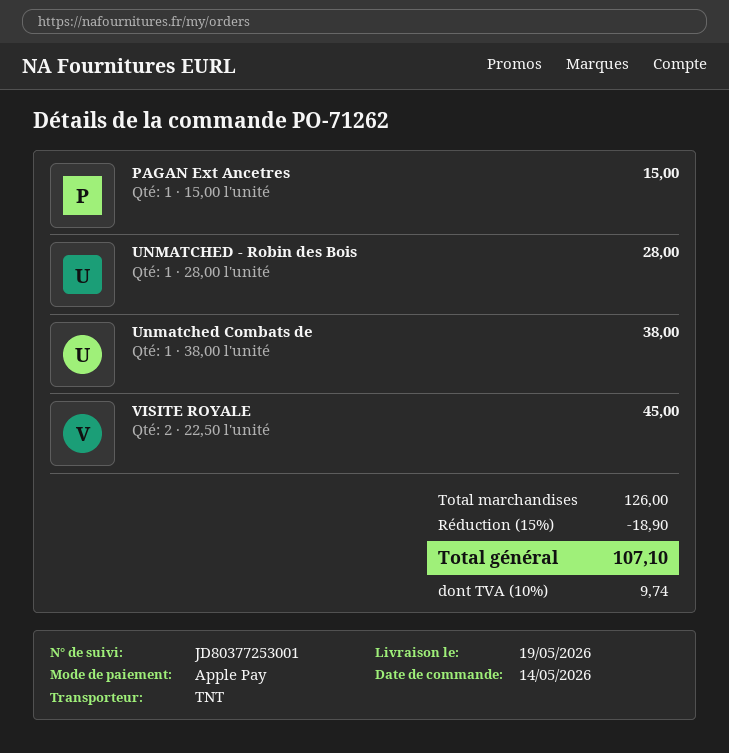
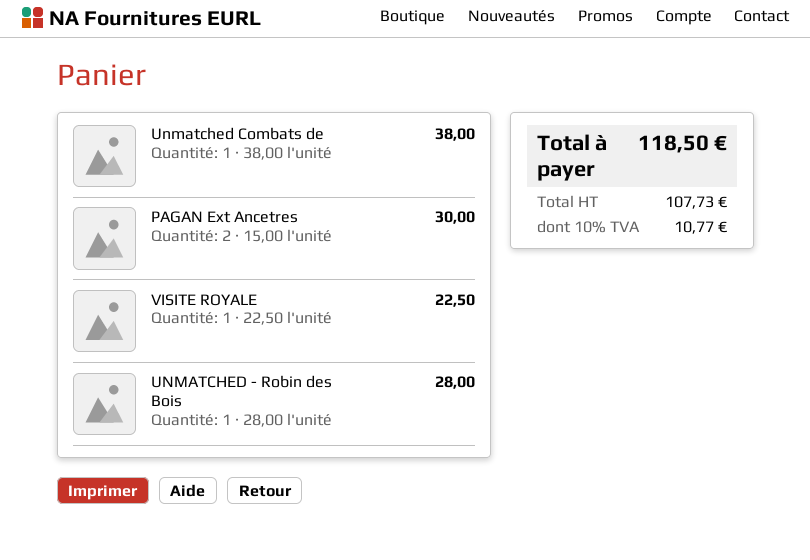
PAGAN Ext Ancetres: 1 x 15.00 = 15.00 -> 2 x 15.00 = 30.00
VISITE ROYALE: 2 x 22.50 = 45.00 -> 1 x 22.50 = 22.50
discount: 15% = 18.90 -> none
tax: 10% = 9.74 -> 10% = 10.77
total: 107.10 -> 118.50

